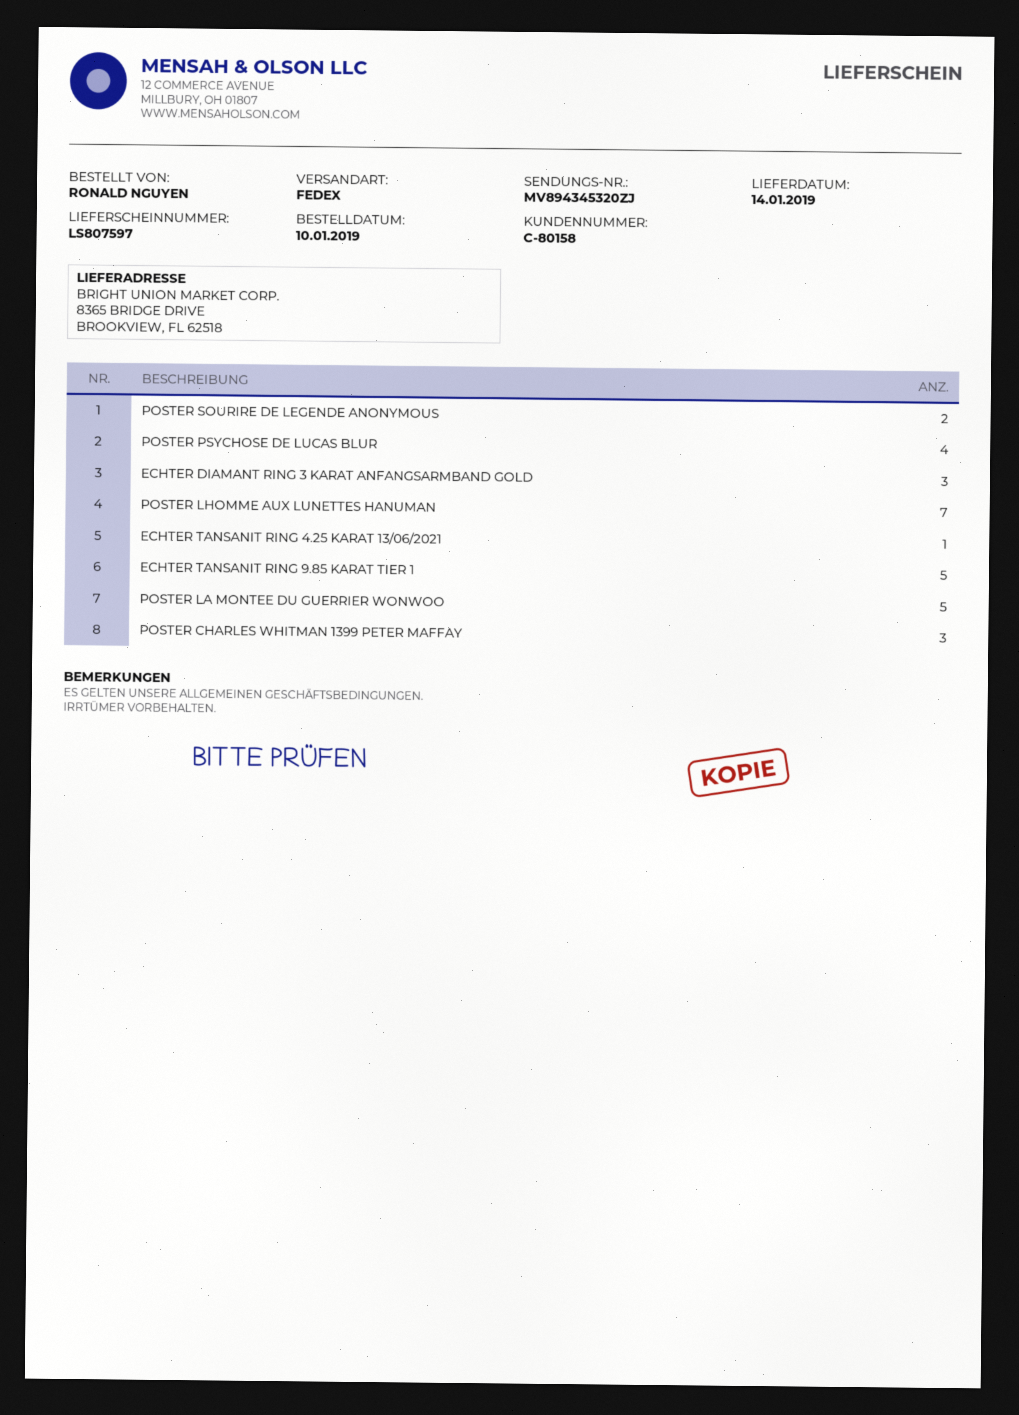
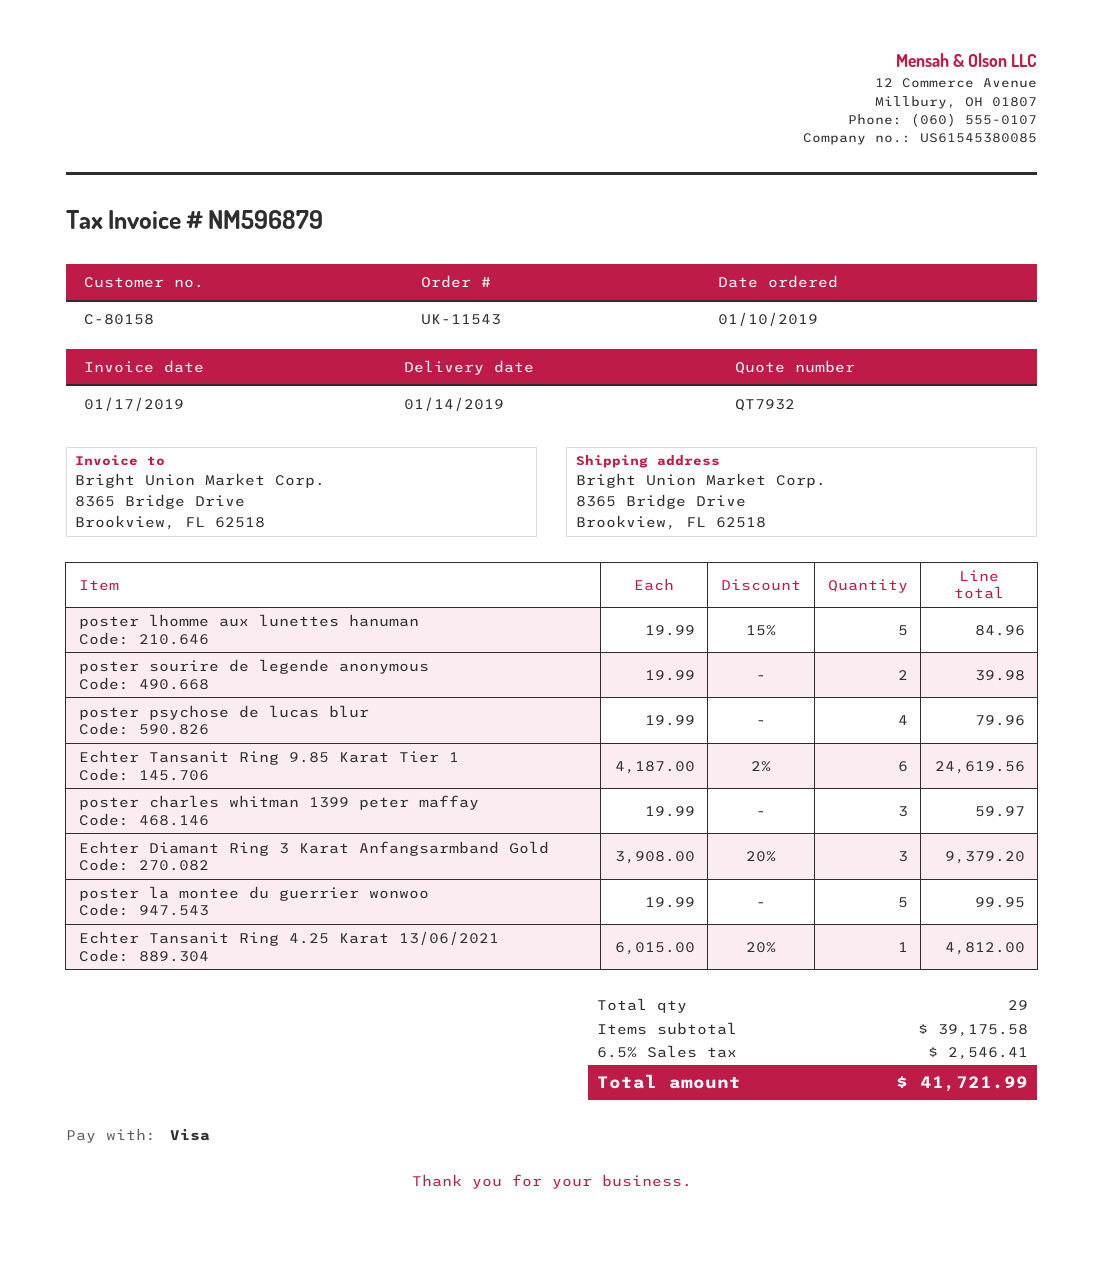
POSTER LHOMME AUX LUNETTES HANUMAN: 7 -> 5
ECHTER TANSANIT RING 9.85 KARAT TIER 1: 5 -> 6

